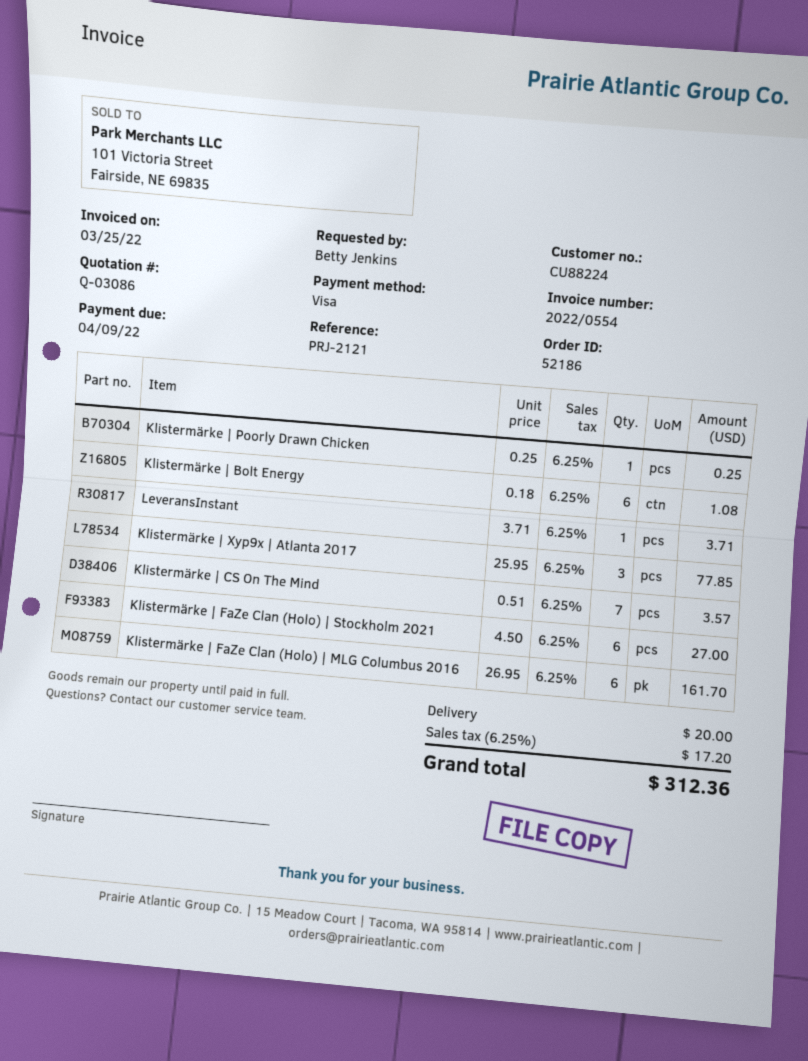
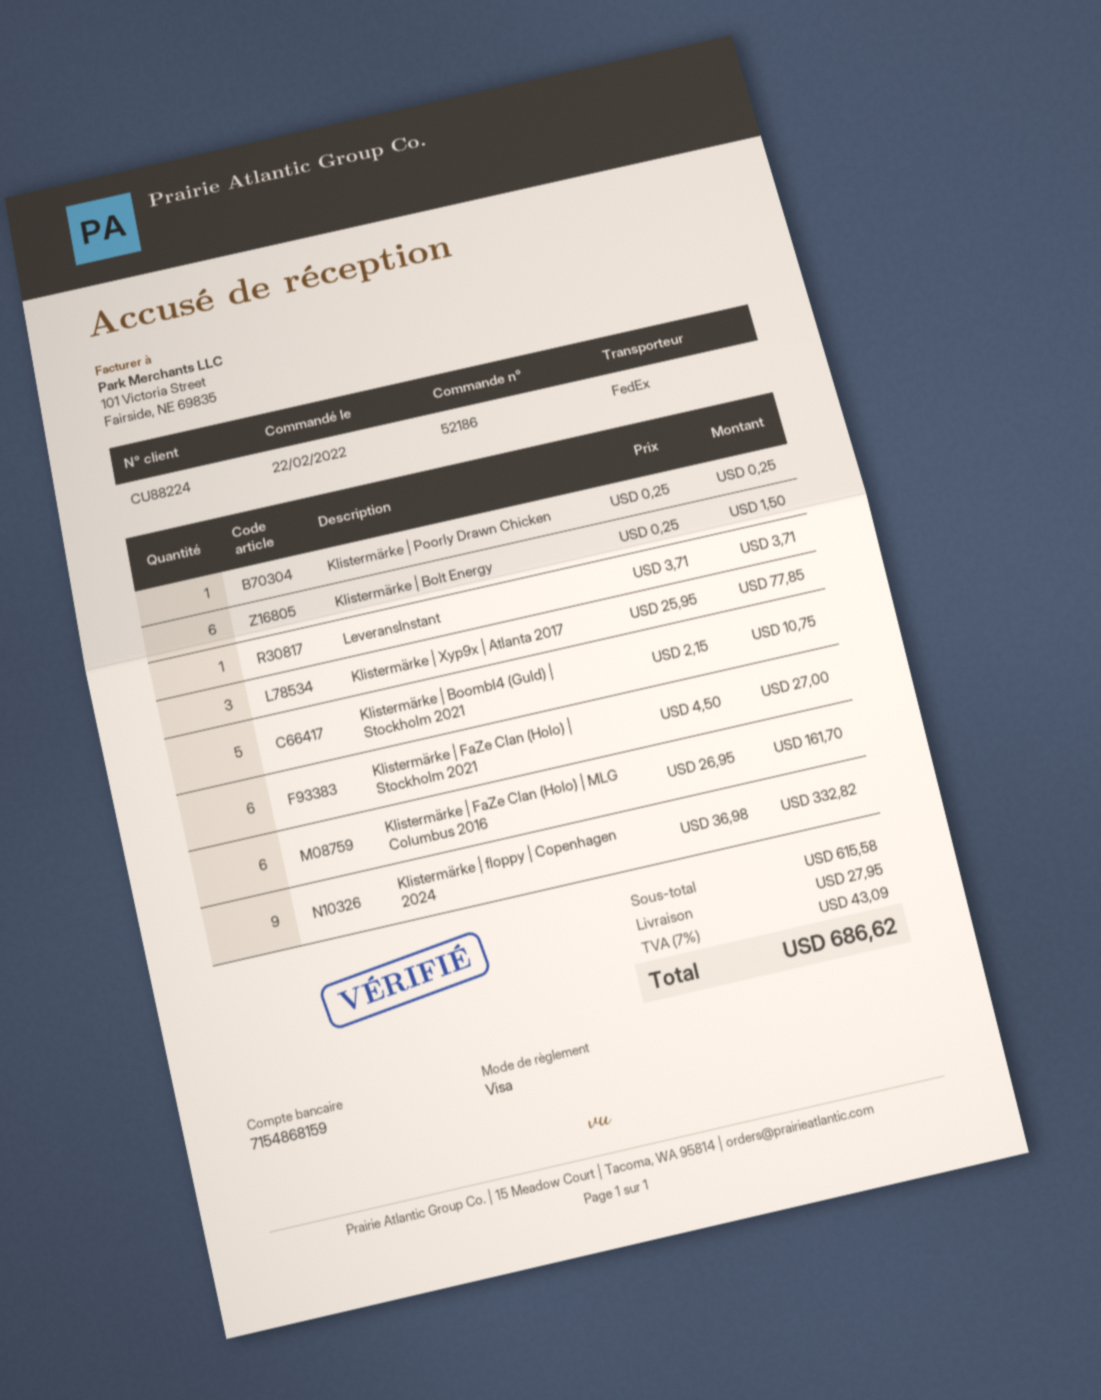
Klistermärke | Bolt Energy: 6 x 0.18 = 1.08 -> 6 x 0.25 = 1.50
Klistermärke | CS On The Mind: 7 x 0.51 = 3.57 -> none
Klistermärke | Boombl4 (Guld) | Stockholm 2021: none -> 5 x 2.15 = 10.75
Klistermärke | floppy | Copenhagen 2024: none -> 9 x 36.98 = 332.82
shipping: 20.00 -> 27.95
tax: 6.25% = 17.20 -> 7% = 43.09
total: 312.36 -> 686.62

